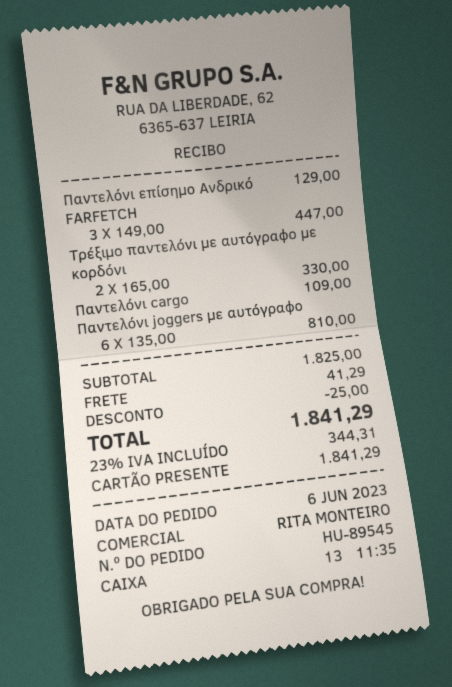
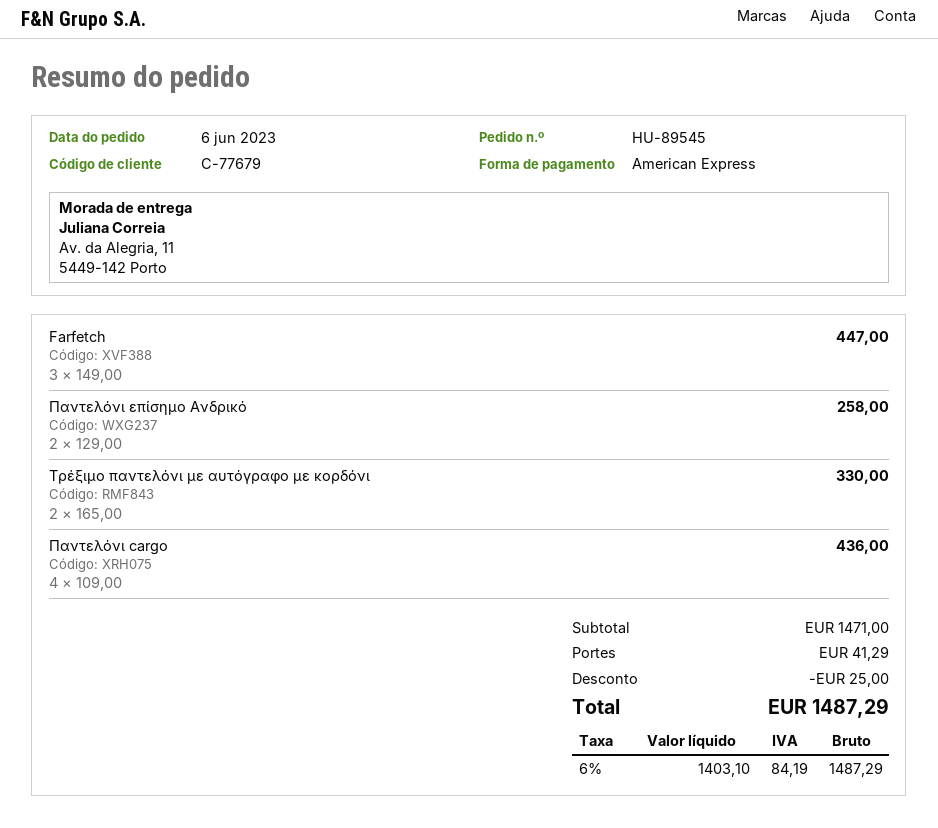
payment method: gift card -> American Express
Παντελόνι επίσημο Ανδρικό: 1 x 129.00 = 129.00 -> 2 x 129.00 = 258.00
Παντελόνι cargo: 1 x 109.00 = 109.00 -> 4 x 109.00 = 436.00
Παντελόνι joggers με αυτόγραφο: 6 x 135.00 = 810.00 -> none
subtotal: 1825.00 -> 1471.00
tax: 23% = 344.31 -> 6% = 84.19
total: 1841.29 -> 1487.29

